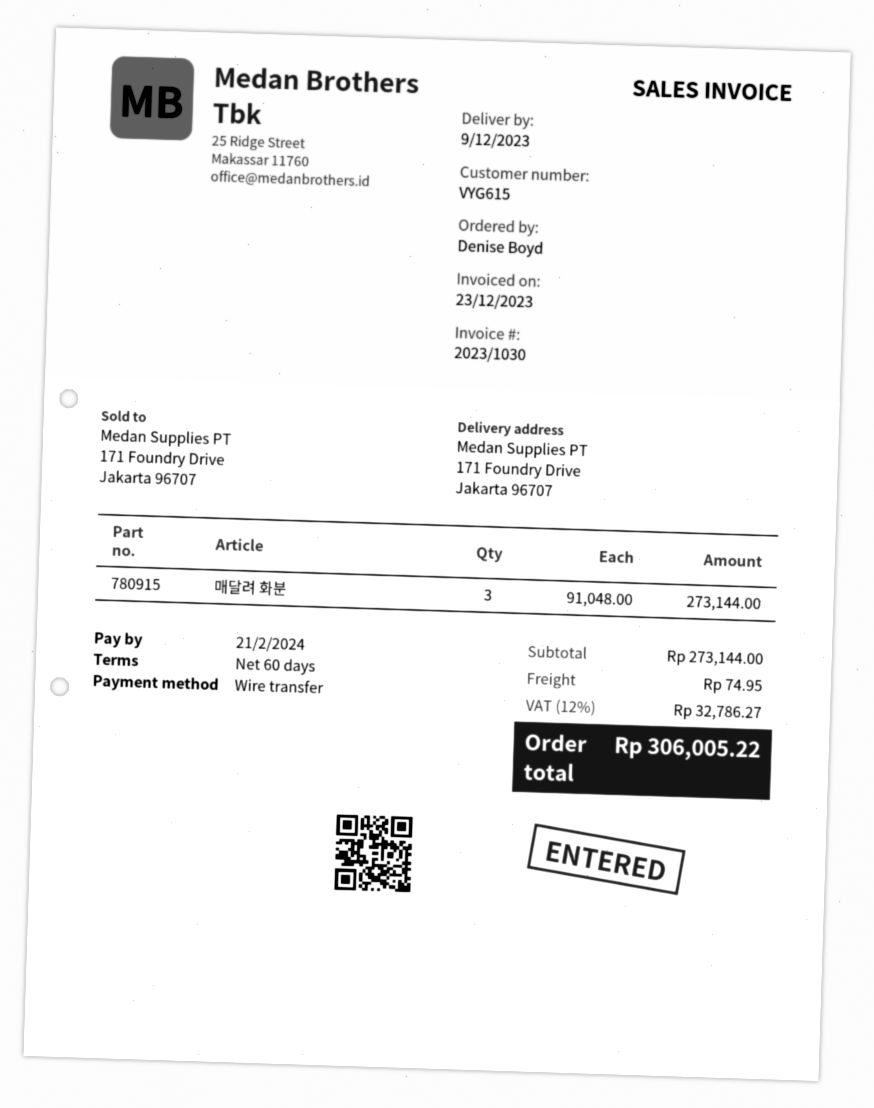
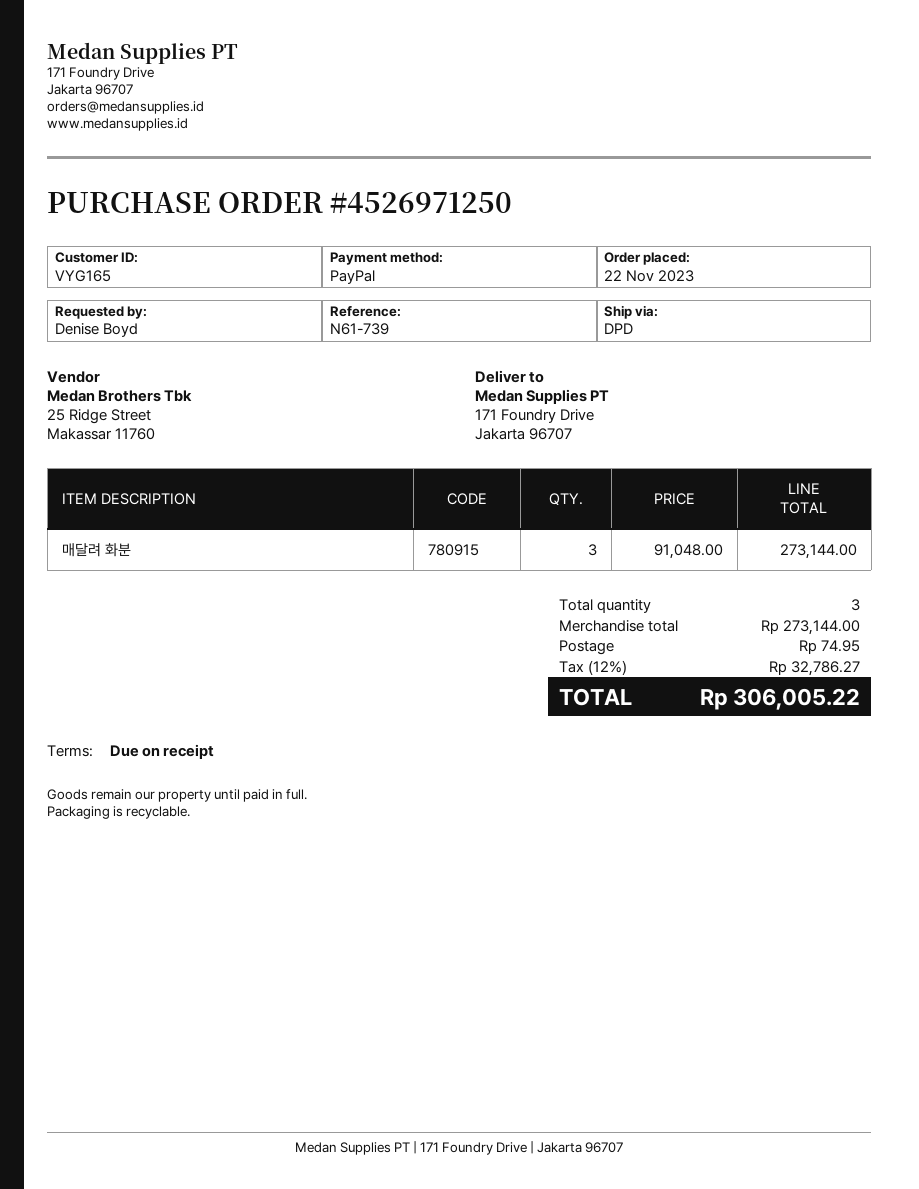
payment terms: 60 days -> on receipt
customer number: VYG615 -> VYG165
payment method: bank transfer -> PayPal

